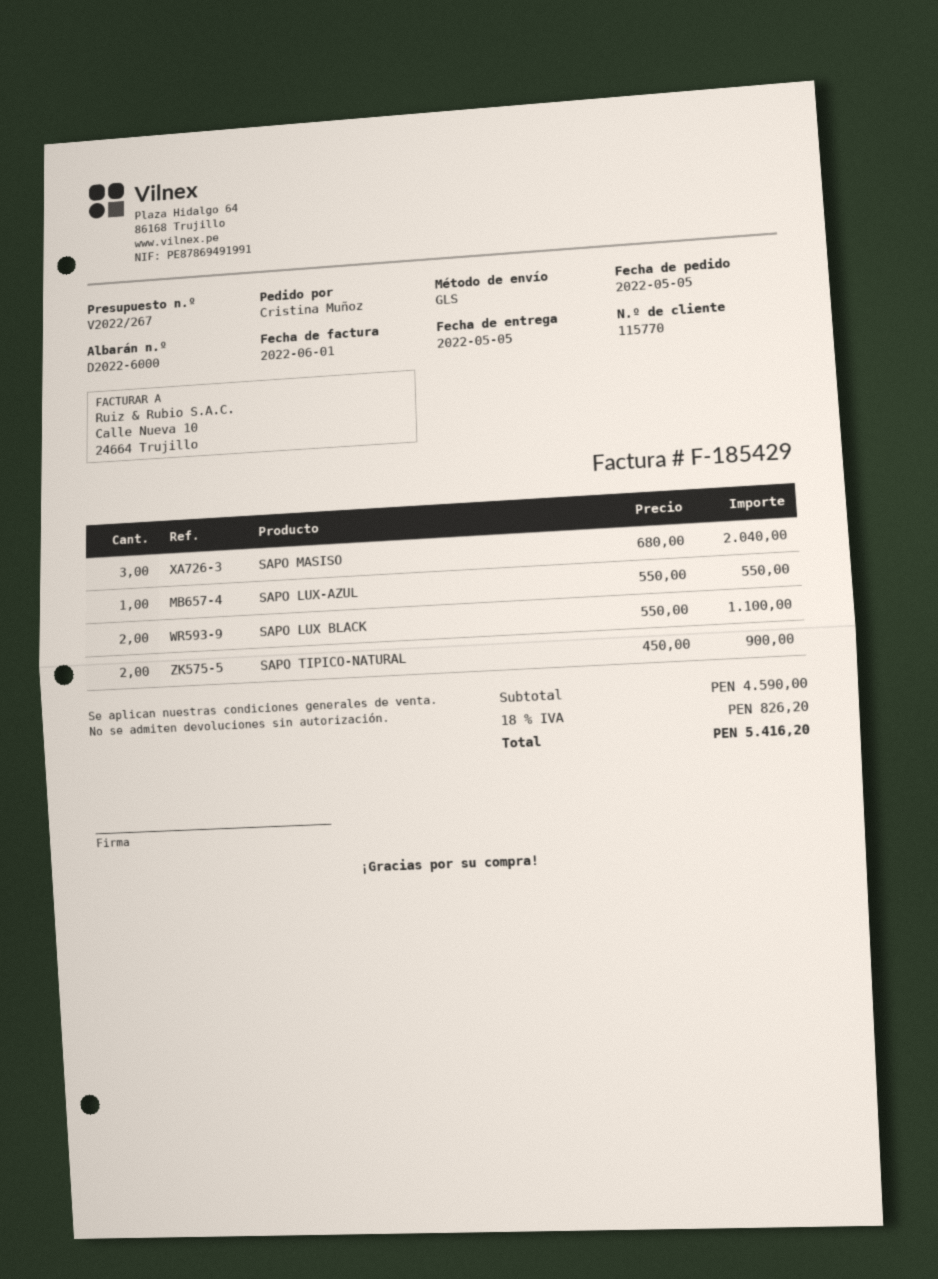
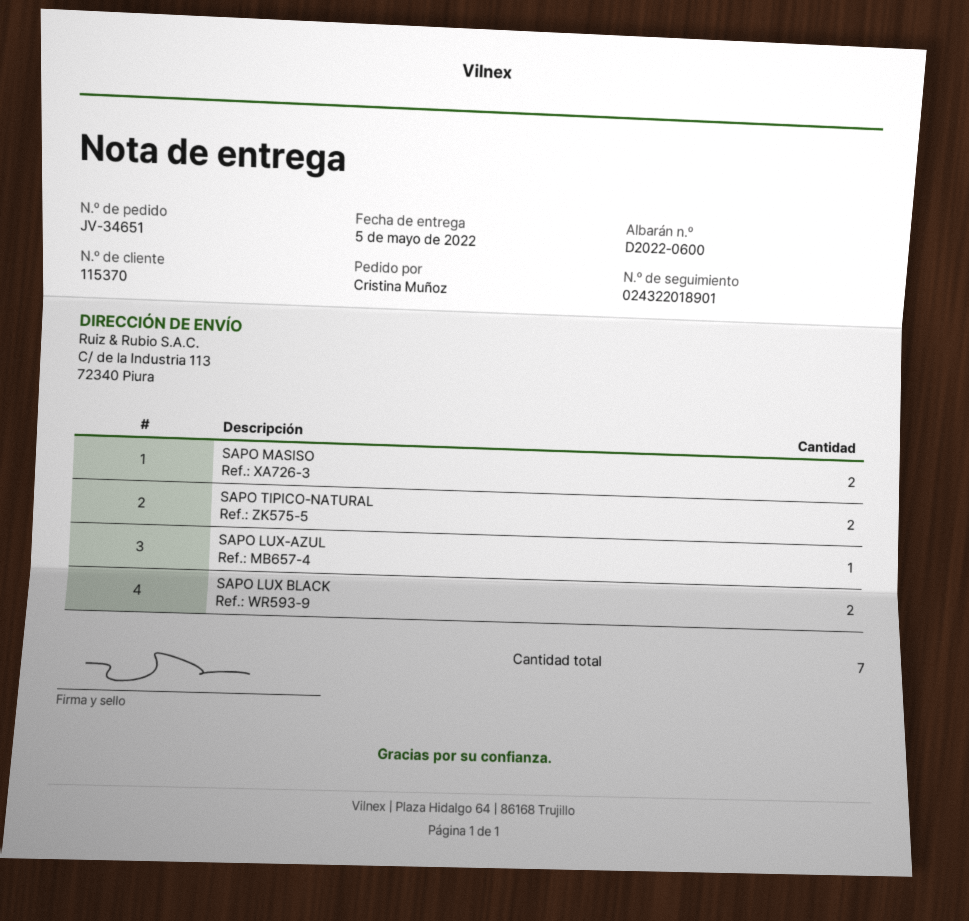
delivery note number: D2022-6000 -> D2022-0600
customer number: 115770 -> 115370
SAPO MASISO: 3 -> 2

